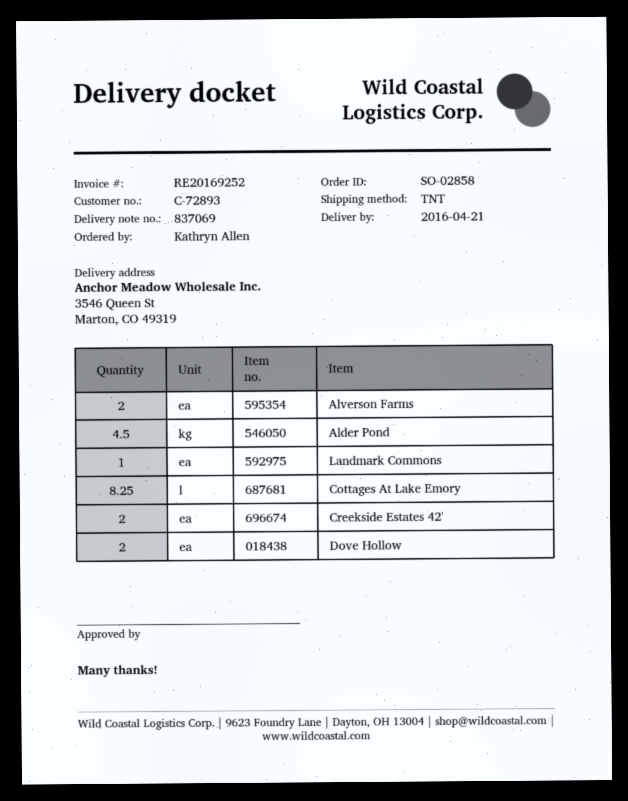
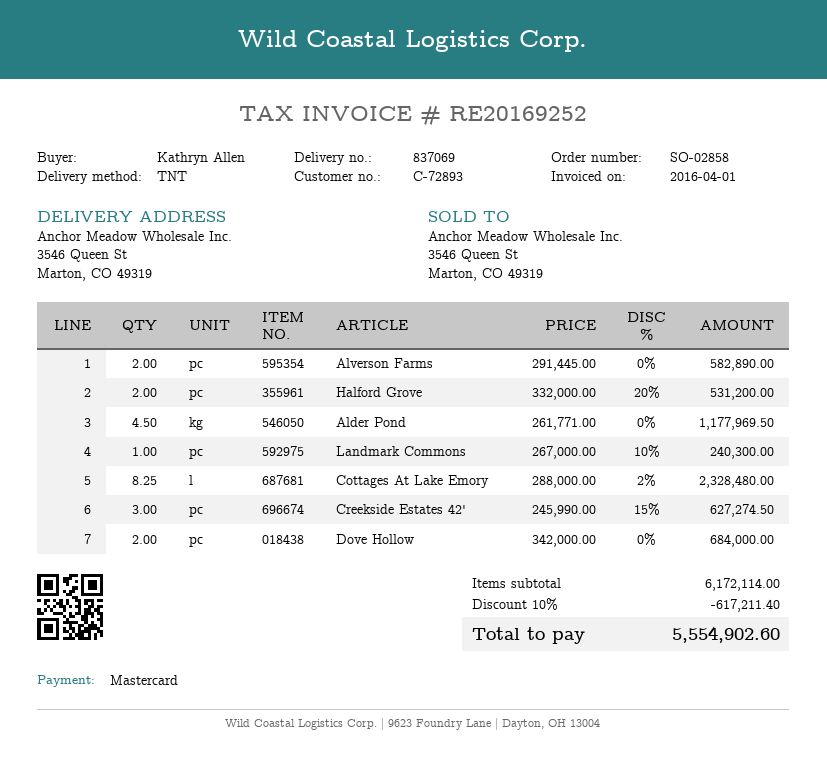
Creekside Estates 42': 2 -> 3
Halford Grove: none -> 2

